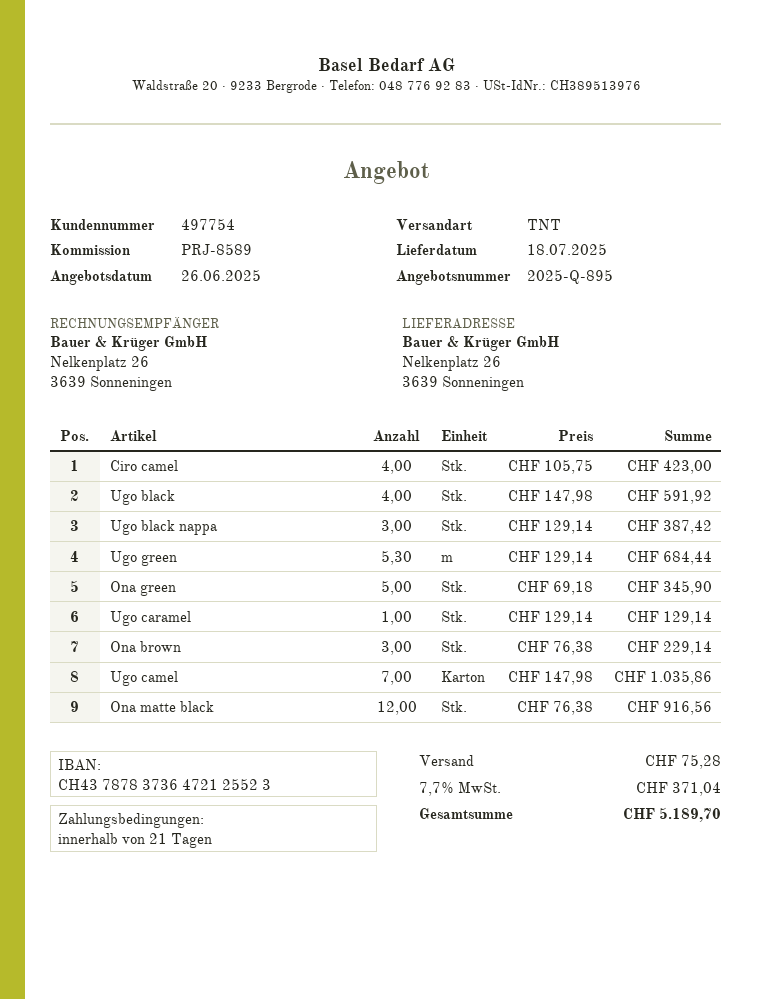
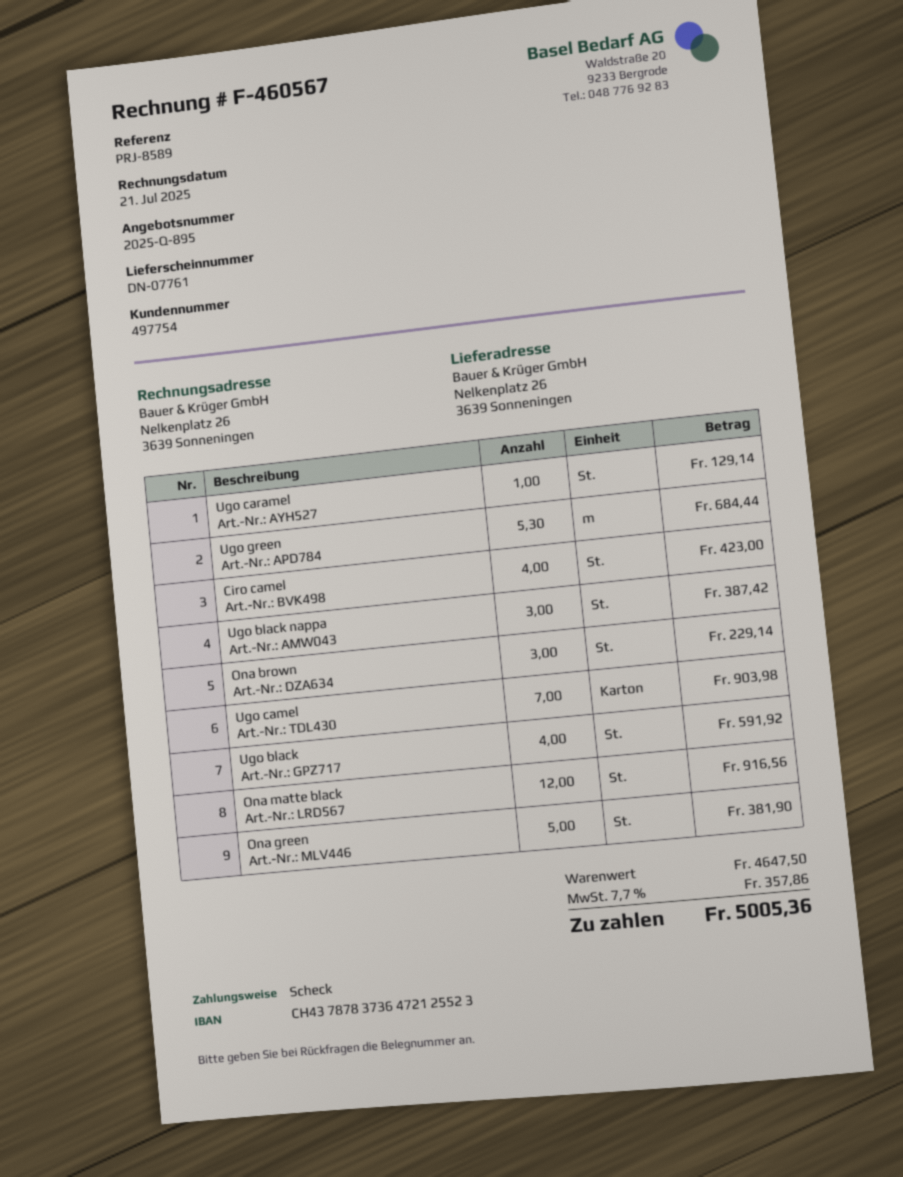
Ona green: 5 for 345.90 -> 5 for 381.90
Ugo camel: 7 for 1035.86 -> 7 for 903.98
shipping: 75.28 -> none
tax: 7.7% = 371.04 -> 7.7% = 357.86
total: 5189.70 -> 5005.36

